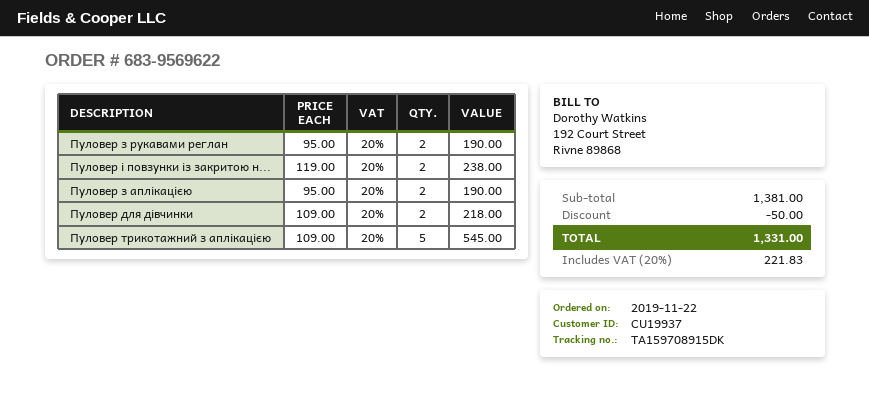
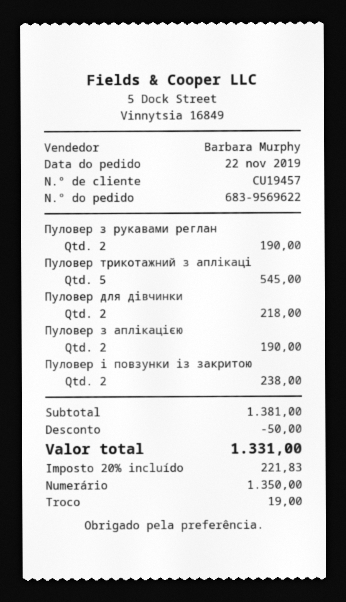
customer number: CU19937 -> CU19457

